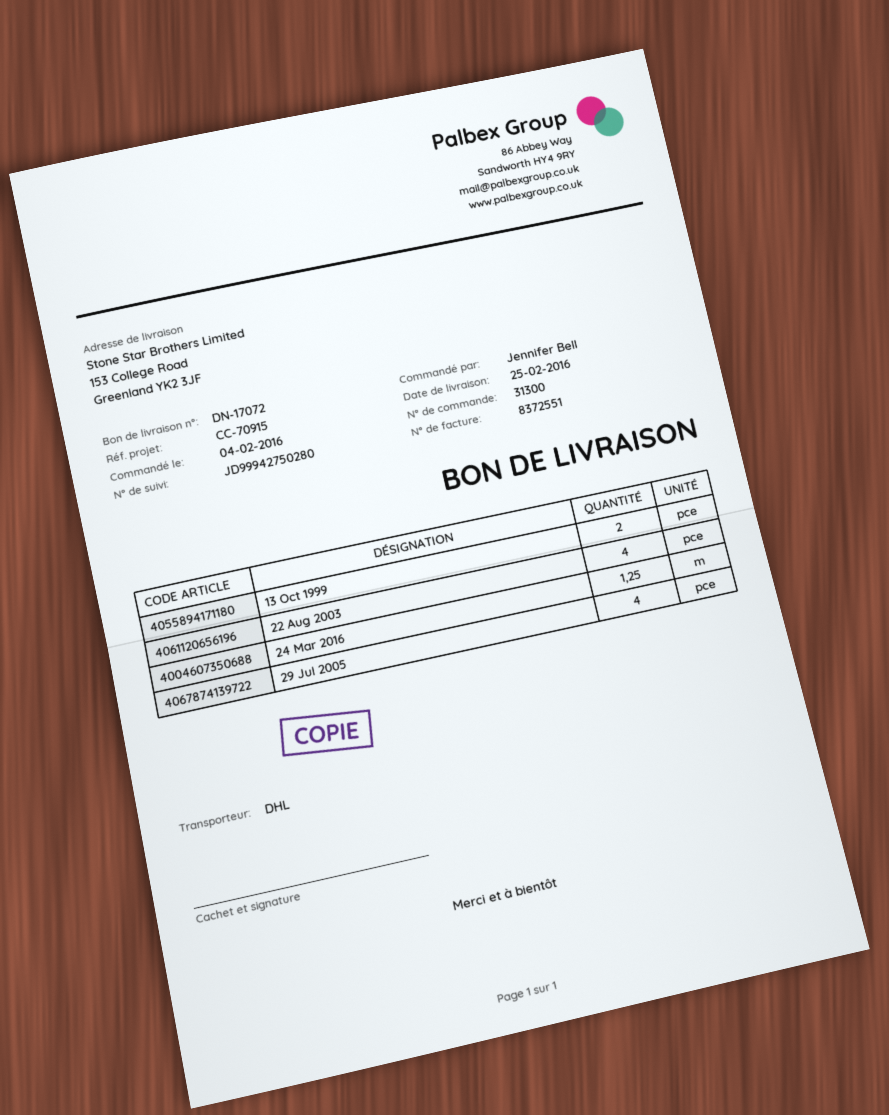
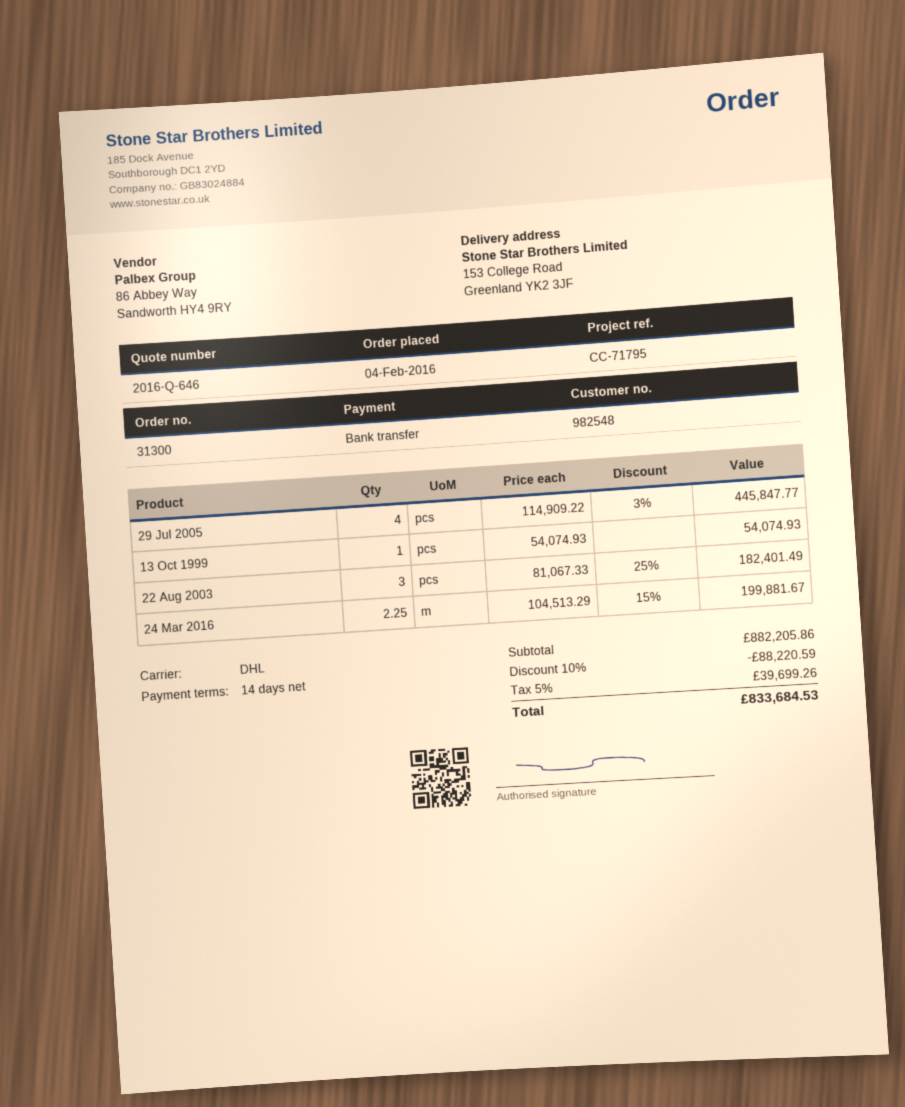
reference: CC-70915 -> CC-71795
13 Oct 1999: 2 -> 1
22 Aug 2003: 4 -> 3
24 Mar 2016: 1.25 -> 2.25

